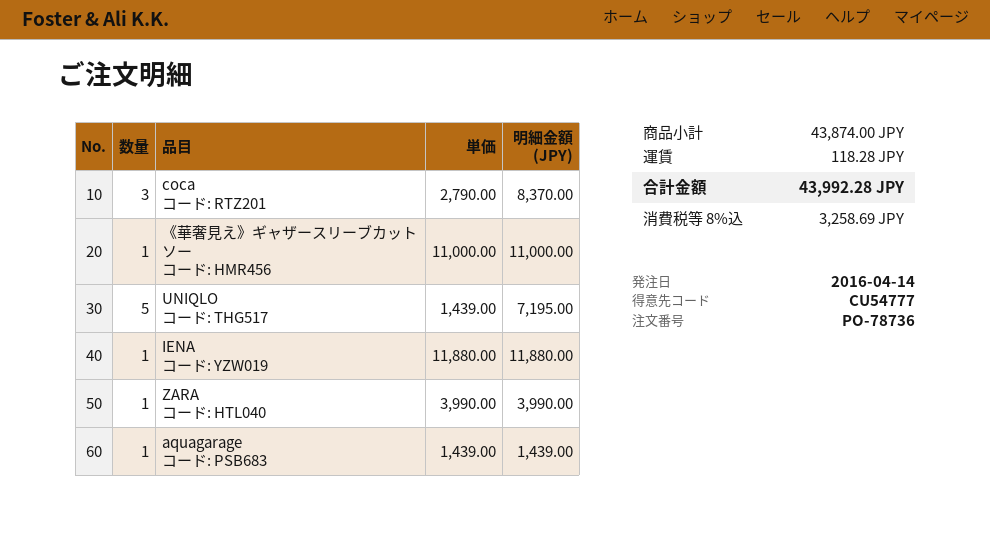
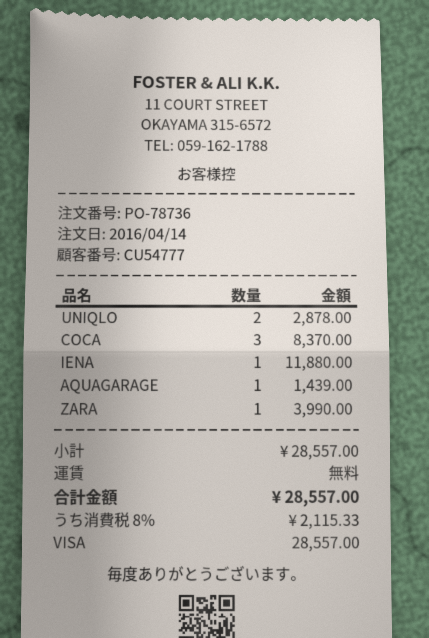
《華奢見え》ギャザースリーブカットソー: 1 for 11000.00 -> none
UNIQLO: 5 for 7195.00 -> 2 for 2878.00
subtotal: 43874.00 -> 28557.00
shipping: 118.28 -> 0.00
tax: 8% = 3258.69 -> 8% = 2115.33
total: 43992.28 -> 28557.00

